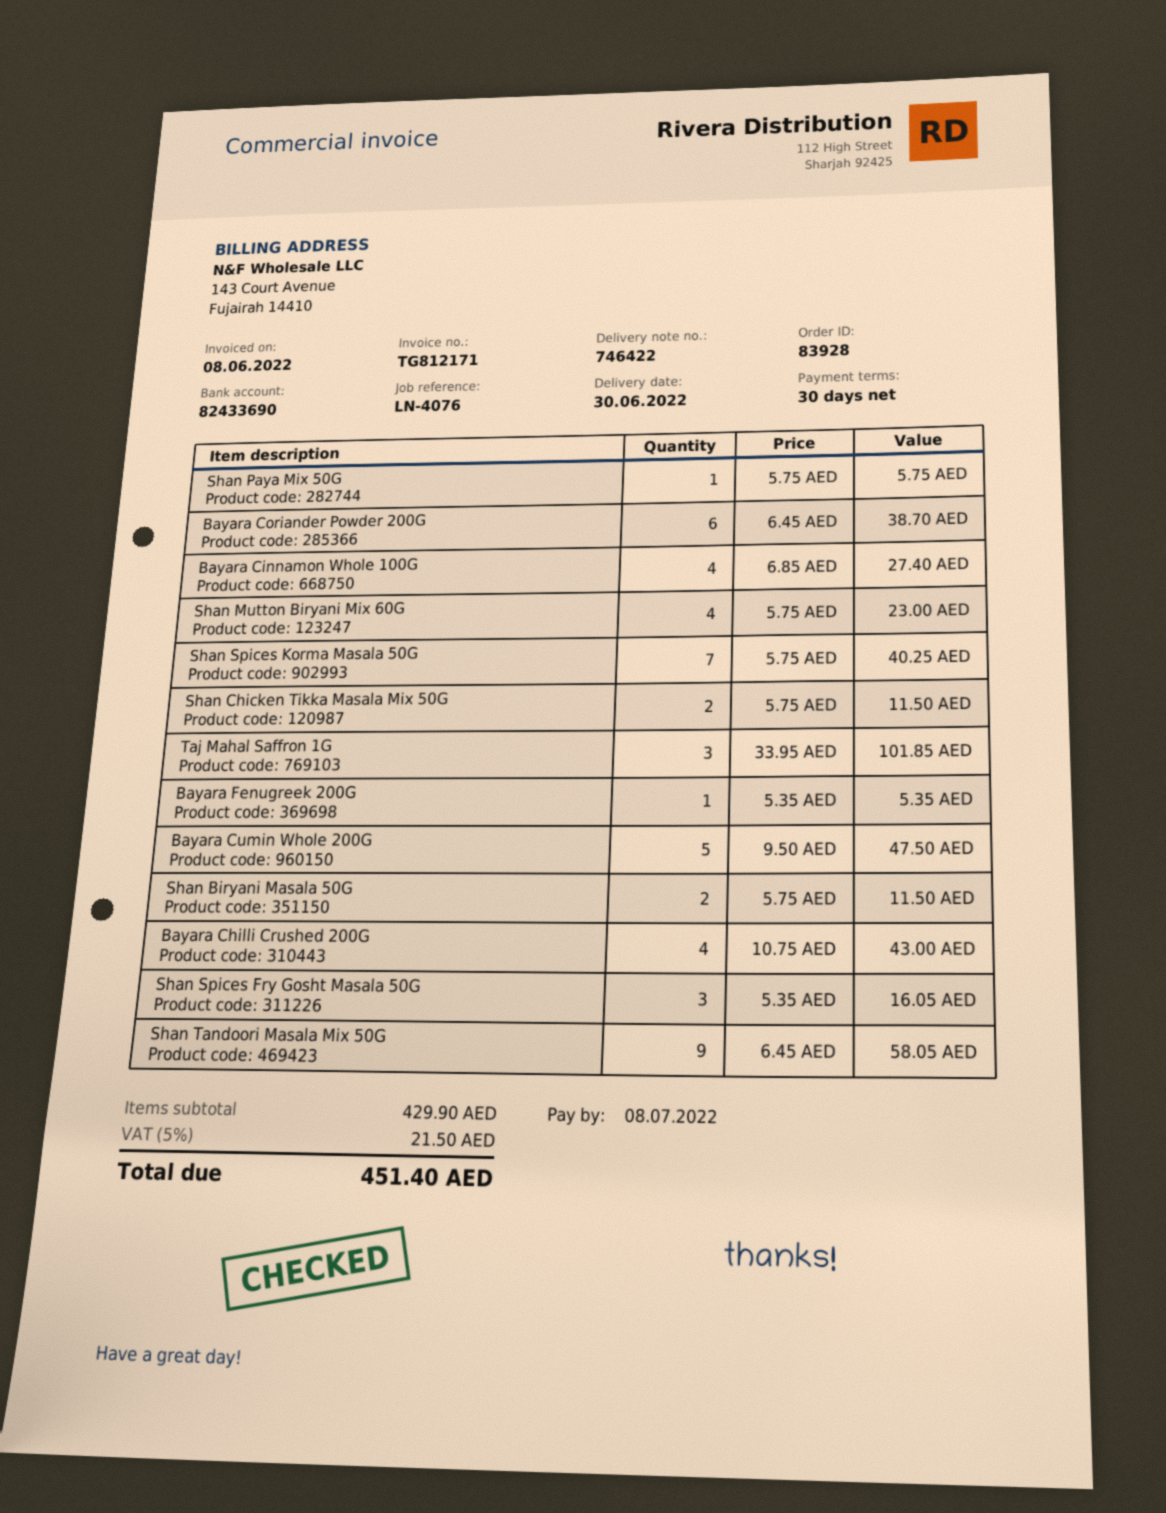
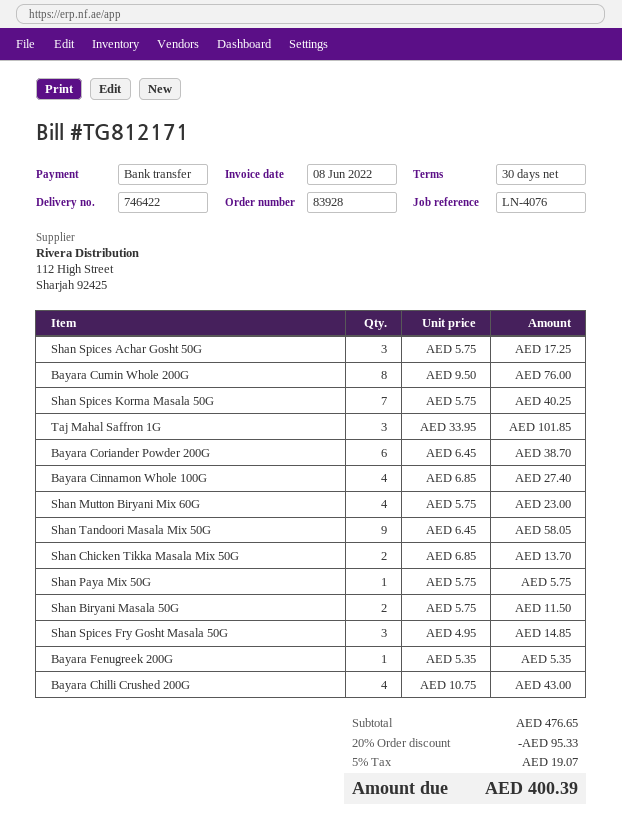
Shan Chicken Tikka Masala Mix 50G: 2 x 5.75 = 11.50 -> 2 x 6.85 = 13.70
Bayara Cumin Whole 200G: 5 x 9.50 = 47.50 -> 8 x 9.50 = 76.00
Shan Spices Fry Gosht Masala 50G: 3 x 5.35 = 16.05 -> 3 x 4.95 = 14.85
Shan Spices Achar Gosht 50G: none -> 3 x 5.75 = 17.25
subtotal: 429.90 -> 476.65
discount: none -> 20% = 95.33
tax: 5% = 21.50 -> 5% = 19.07
total: 451.40 -> 400.39

